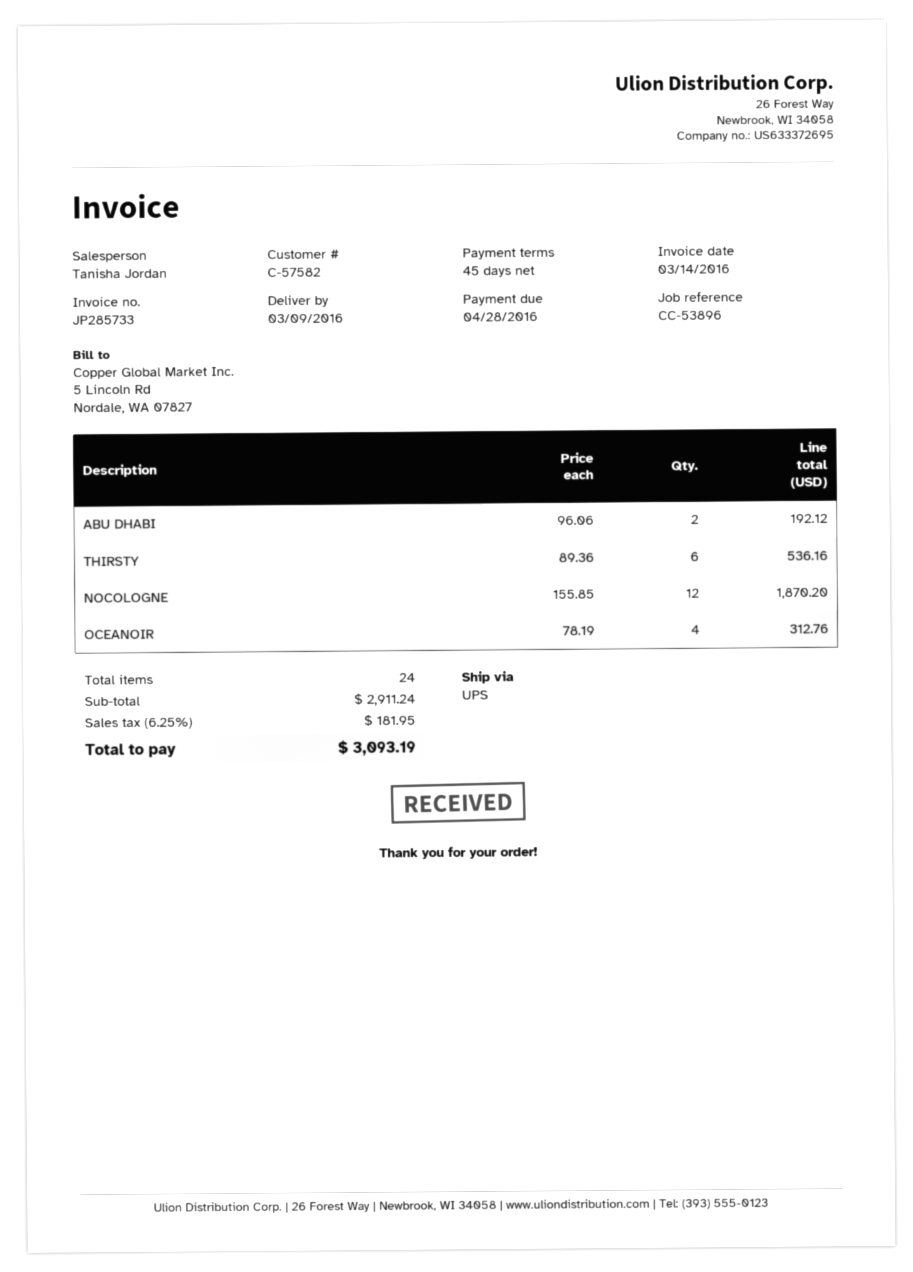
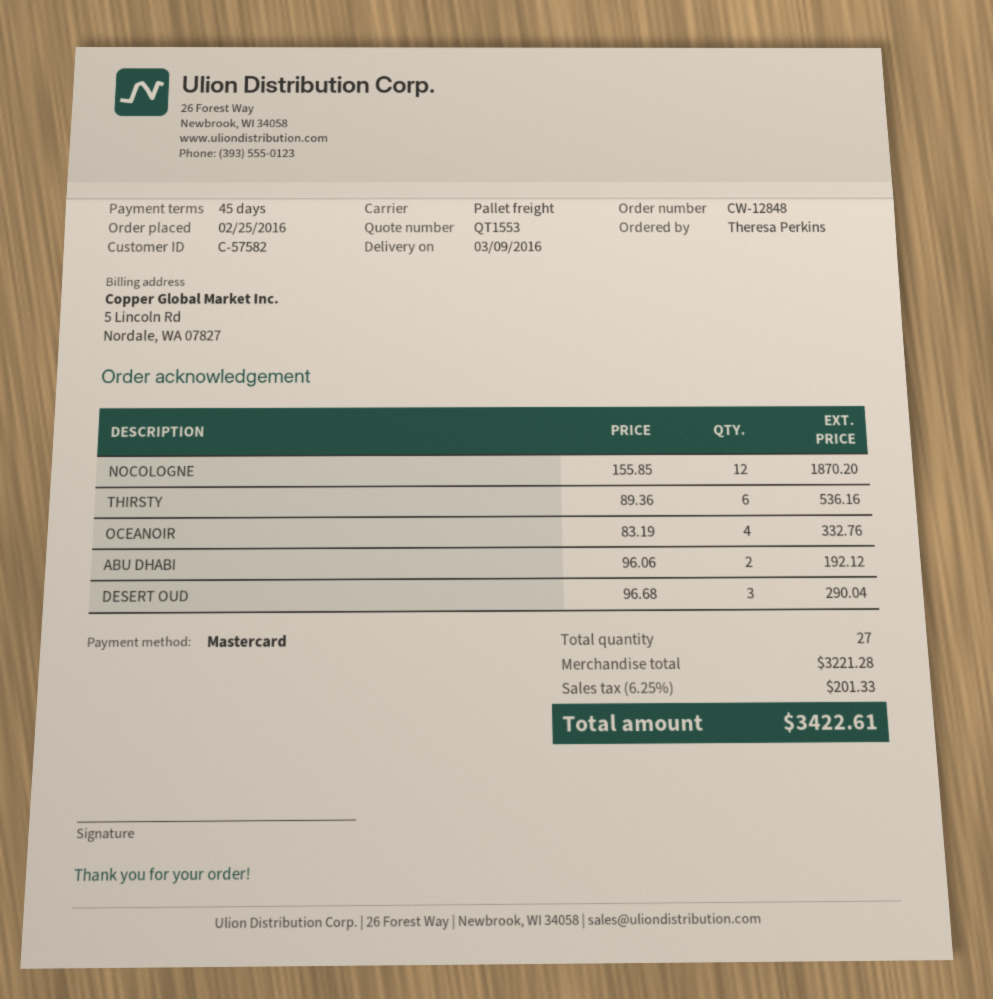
shipping method: UPS -> pallet freight
OCEANOIR: 4 x 78.19 = 312.76 -> 4 x 83.19 = 332.76
DESERT OUD: none -> 3 x 96.68 = 290.04
total quantity: 24 -> 27
subtotal: 2911.24 -> 3221.28
tax: 6.25% = 181.95 -> 6.25% = 201.33
total: 3093.19 -> 3422.61

